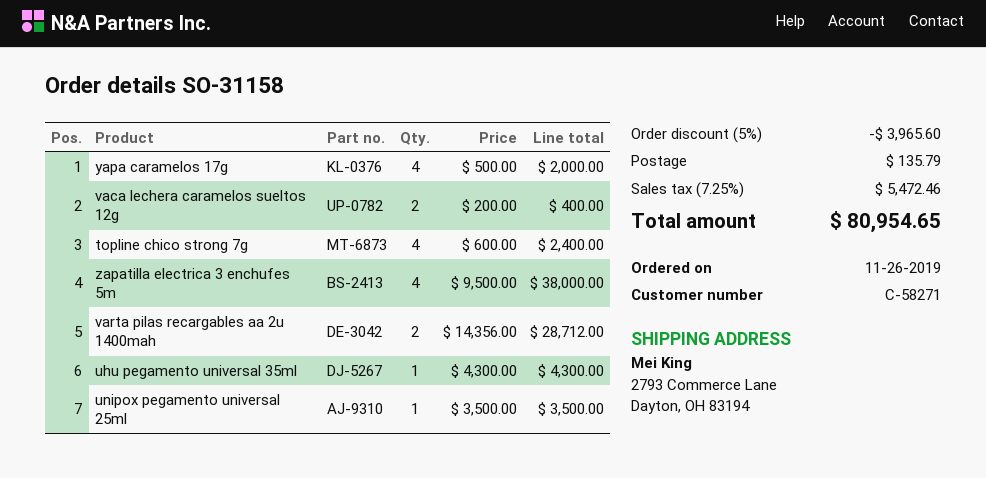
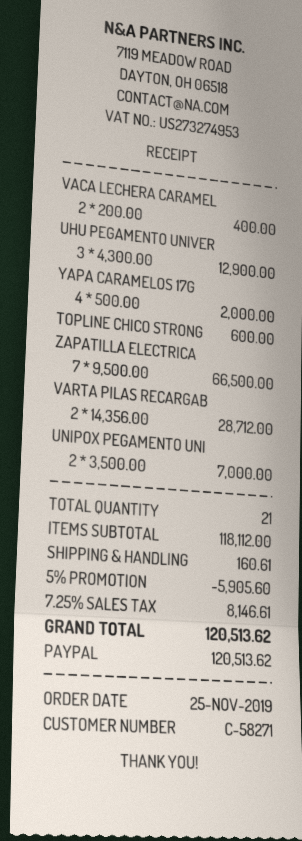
order date: 2019-11-26 -> 2019-11-25
topline chico strong 7g: 4 x 600.00 = 2400.00 -> 1 x 600.00 = 600.00
zapatilla electrica 3 enchufes 5m: 4 x 9500.00 = 38000.00 -> 7 x 9500.00 = 66500.00
uhu pegamento universal 35ml: 1 x 4300.00 = 4300.00 -> 3 x 4300.00 = 12900.00
unipox pegamento universal 25ml: 1 x 3500.00 = 3500.00 -> 2 x 3500.00 = 7000.00
discount: 5% = 3965.60 -> 5% = 5905.60
shipping: 135.79 -> 160.61
tax: 7.25% = 5472.46 -> 7.25% = 8146.61
total: 80954.65 -> 120513.62

